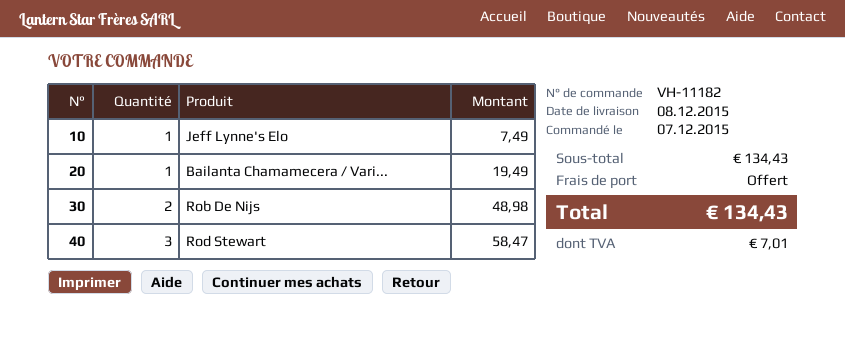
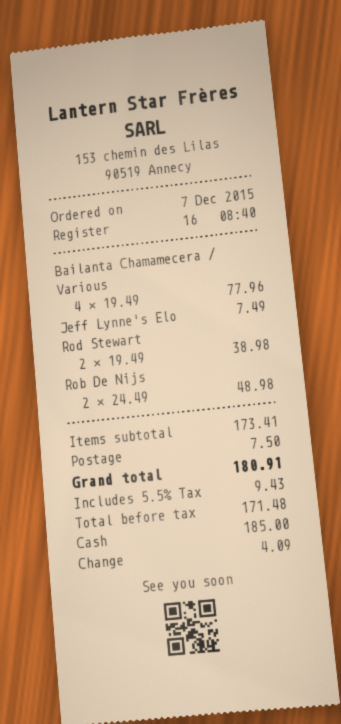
Bailanta Chamamecera / Vari...: 1 for 19.49 -> 4 for 77.96
Rod Stewart: 3 for 58.47 -> 2 for 38.98
subtotal: 134.43 -> 173.41
shipping: 0.00 -> 7.50
tax: 7.01 -> 9.43
total: 134.43 -> 180.91

